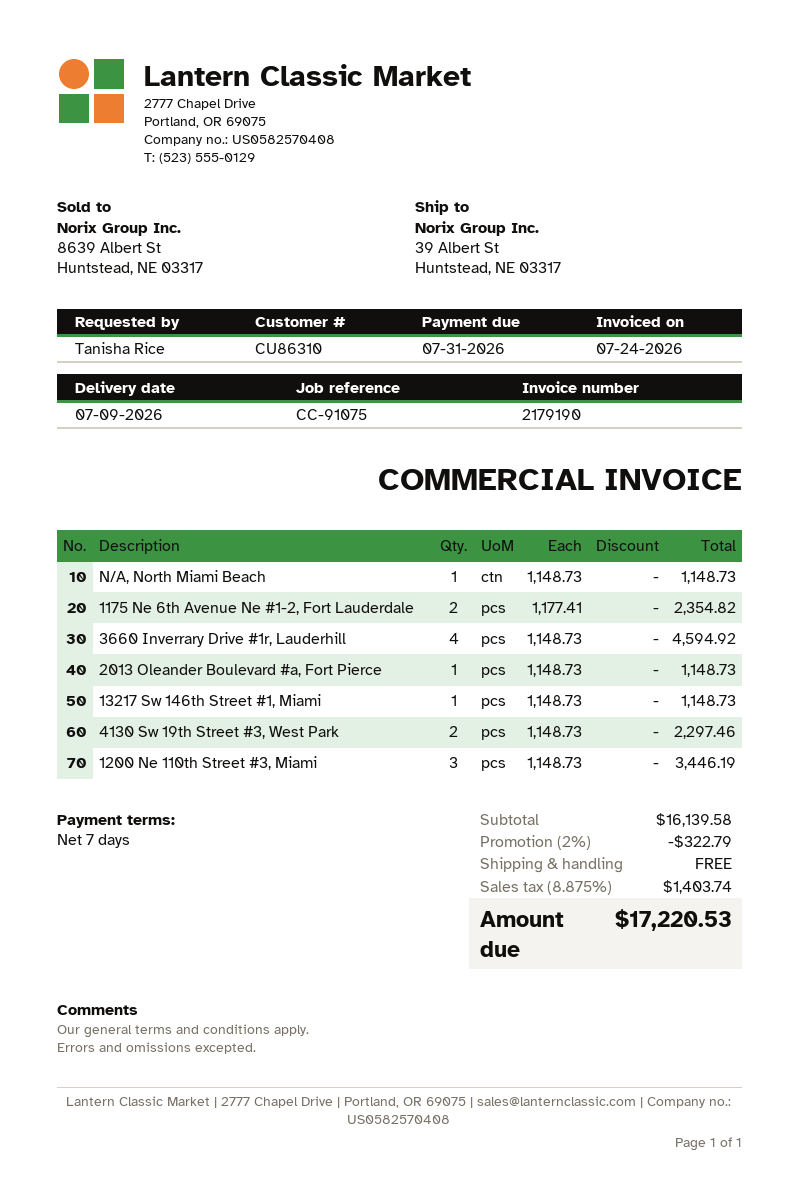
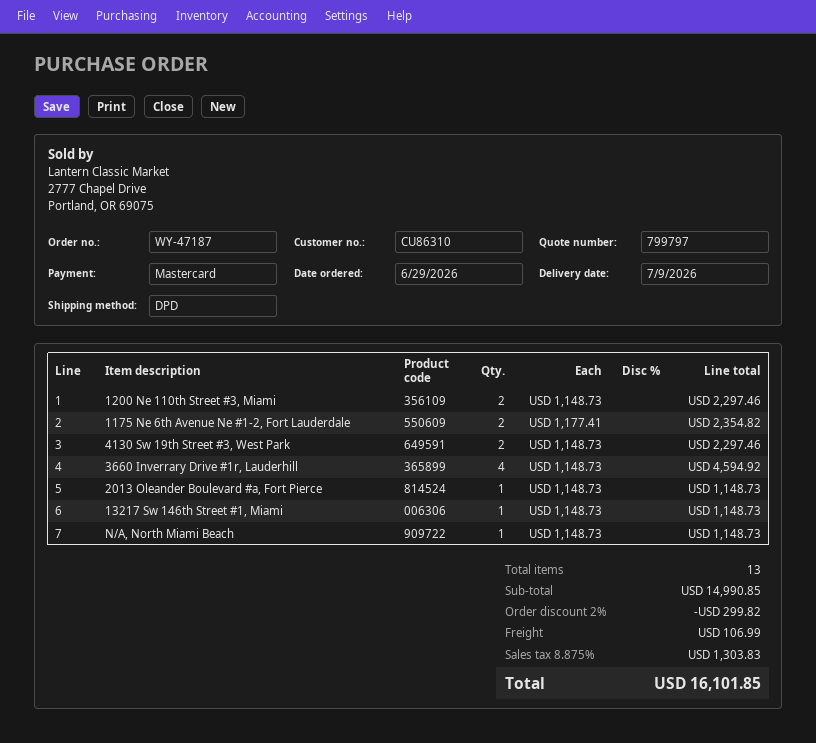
1200 Ne 110th Street #3, Miami: 3 x 1148.73 = 3446.19 -> 2 x 1148.73 = 2297.46
subtotal: 16139.58 -> 14990.85
discount: 2% = 322.79 -> 2% = 299.82
shipping: 0.00 -> 106.99
tax: 8.875% = 1403.74 -> 8.875% = 1303.83
total: 17220.53 -> 16101.85

